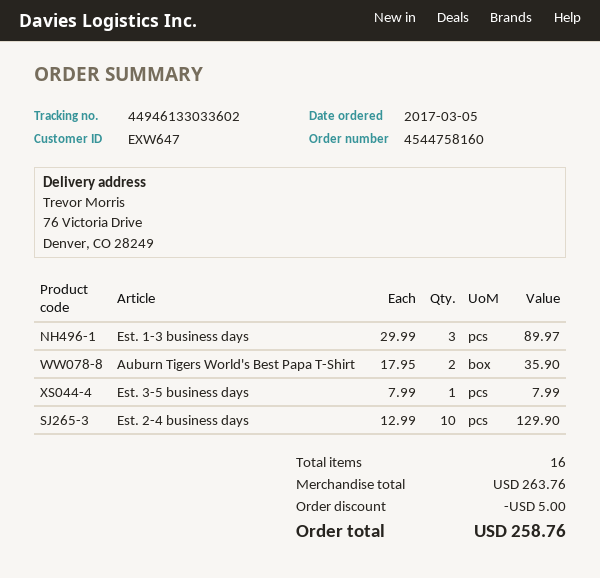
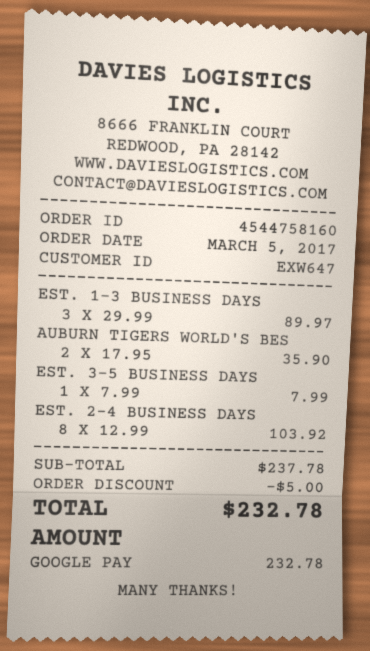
Est. 2-4 business days: 10 x 12.99 = 129.90 -> 8 x 12.99 = 103.92
subtotal: 263.76 -> 237.78
total: 258.76 -> 232.78

